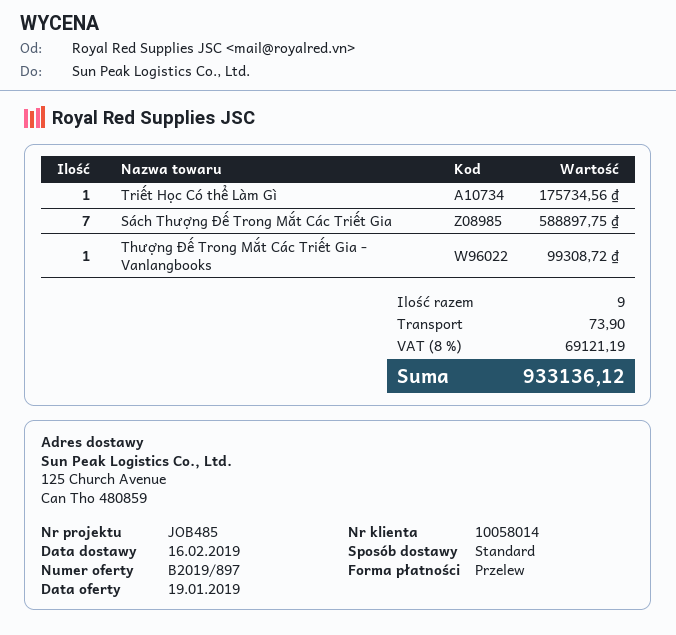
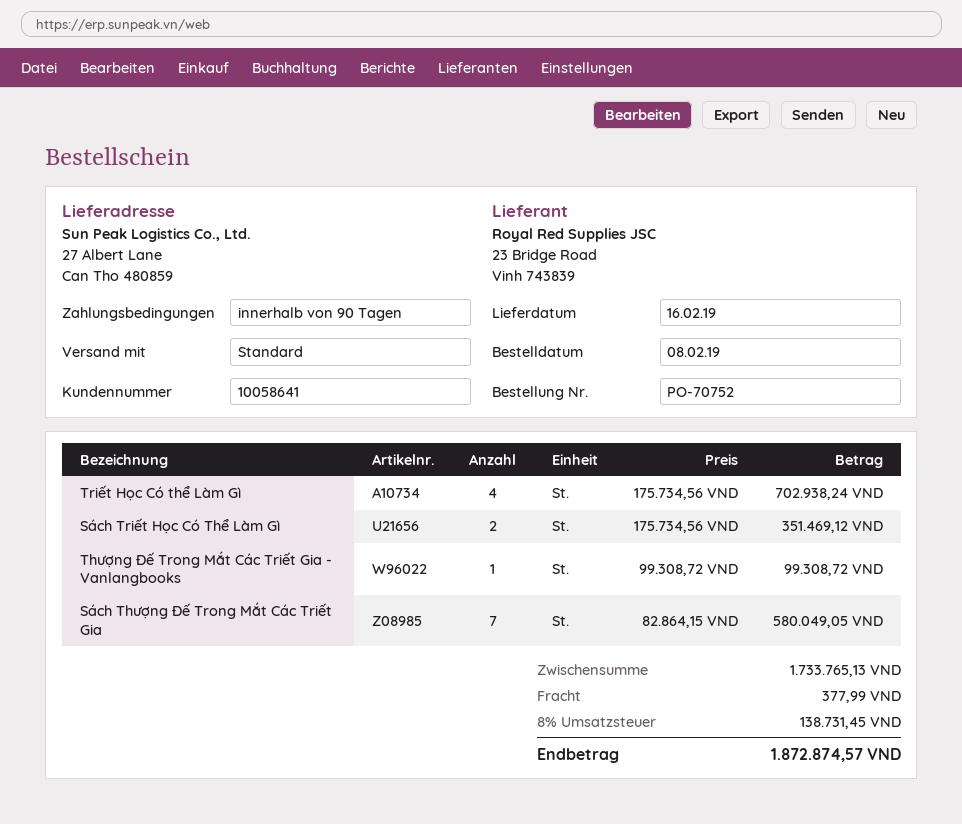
customer number: 10058014 -> 10058641
ship to: 125 Church Avenue, Can Tho 480859 -> 27 Albert Lane, Can Tho 480859
Triết Học Có thể Làm Gì: 1 for 175734.56 -> 4 for 702938.24
Sách Thượng Đế Trong Mắt Các Triết Gia: 7 for 588897.75 -> 7 for 580049.05
Sách Triết Học Có Thể Làm Gì: none -> 2 for 351469.12
shipping: 73.90 -> 377.99
tax: 8% = 69121.19 -> 8% = 138731.45
total: 933136.12 -> 1872874.57

